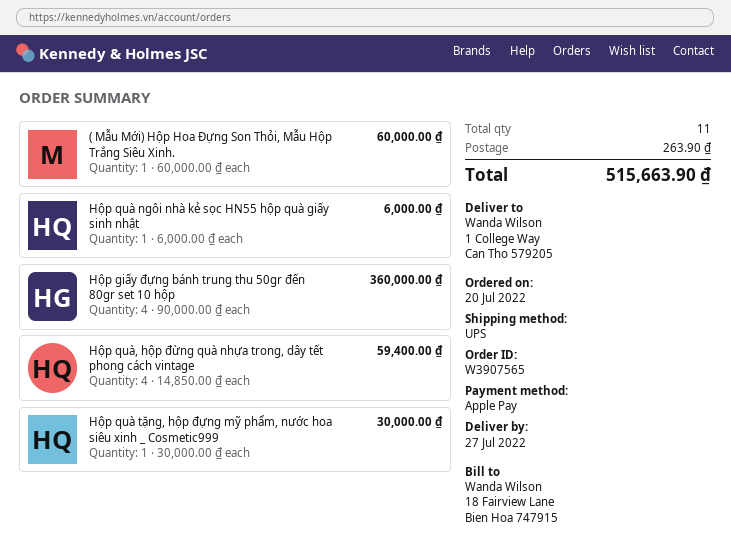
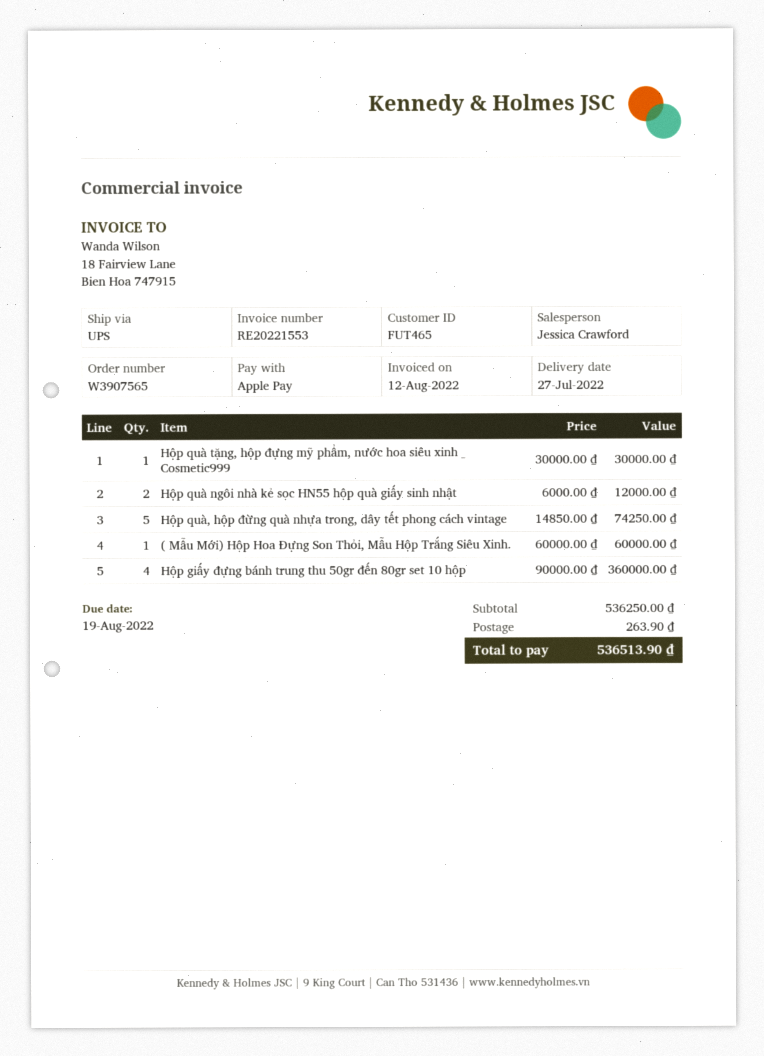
Hộp quà ngôi nhà kẻ sọc HN55 hộp quà giấy sinh nhật: 1 x 6000.00 = 6000.00 -> 2 x 6000.00 = 12000.00
Hộp quà, hộp đừng quà nhựa trong, dây tết phong cách vintage: 4 x 14850.00 = 59400.00 -> 5 x 14850.00 = 74250.00
total: 515663.90 -> 536513.90

